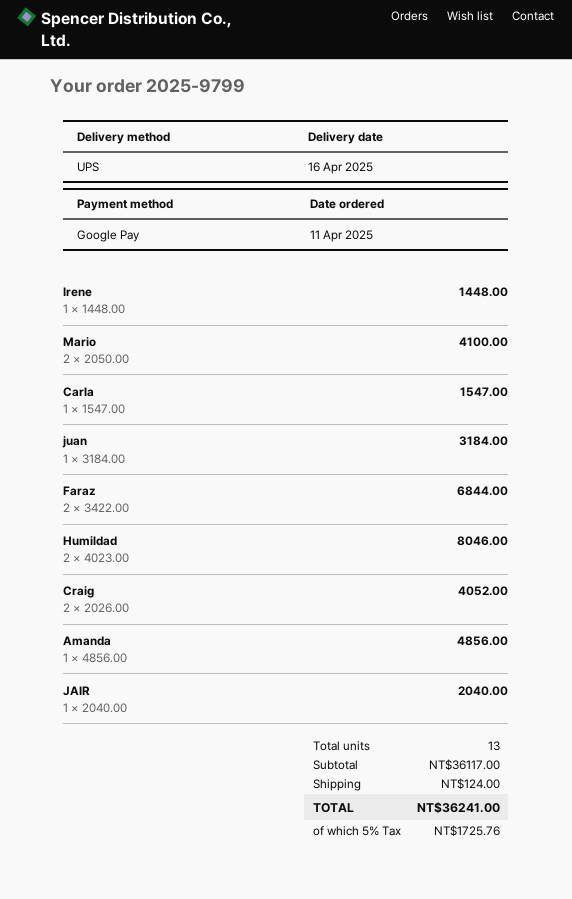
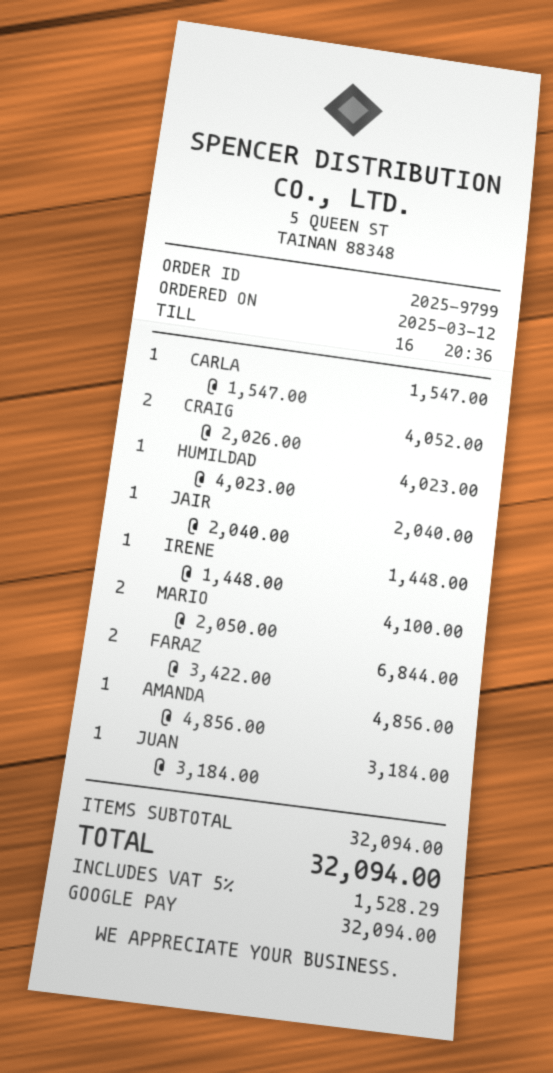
order date: 2025-04-11 -> 2025-03-12
Humildad: 2 x 4023.00 = 8046.00 -> 1 x 4023.00 = 4023.00
subtotal: 36117.00 -> 32094.00
shipping: 124.00 -> none
tax: 5% = 1725.76 -> 5% = 1528.29
total: 36241.00 -> 32094.00

